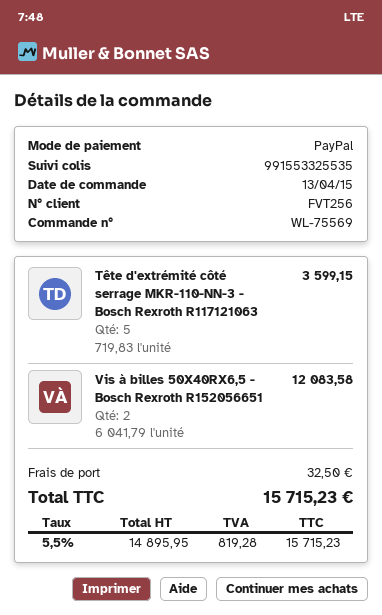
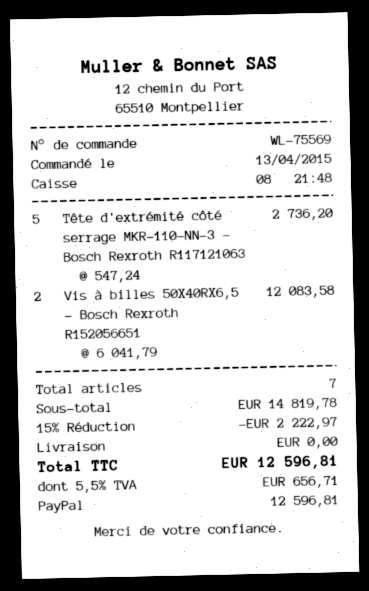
Tête d'extrémité côté serrage MKR-110-NN-3 - Bosch Rexroth R117121063: 5 x 719.83 = 3599.15 -> 5 x 547.24 = 2736.20
discount: none -> 15% = 2222.97
shipping: 32.50 -> 0.00
tax: 5.5% = 819.28 -> 5.5% = 656.71
total: 15715.23 -> 12596.81

